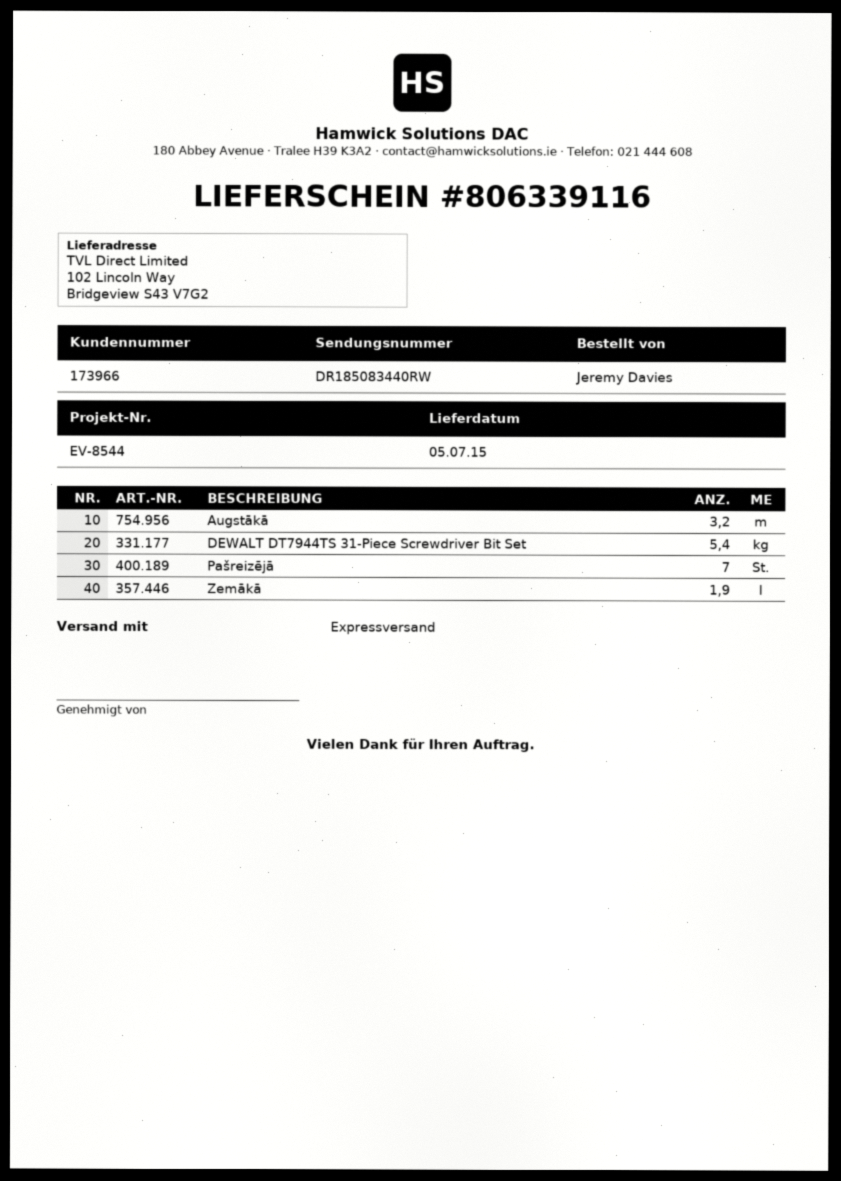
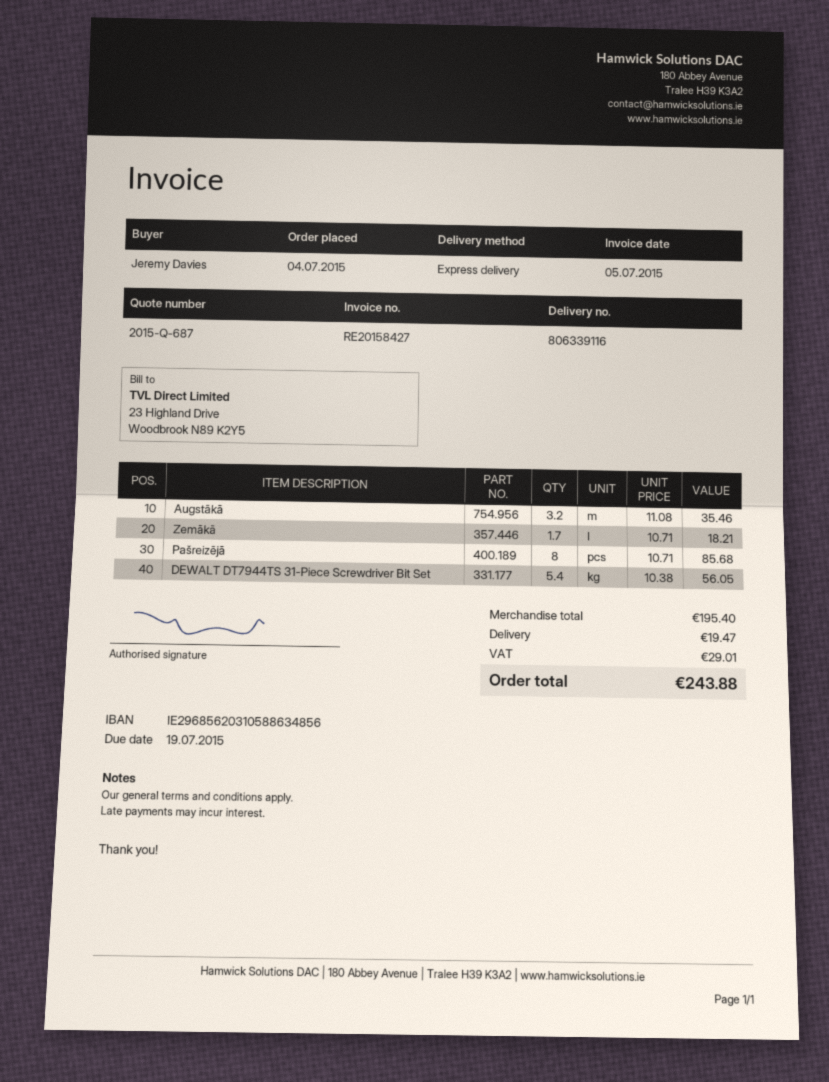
Pašreizējā: 7 -> 8
Zemākā: 1.9 -> 1.7

